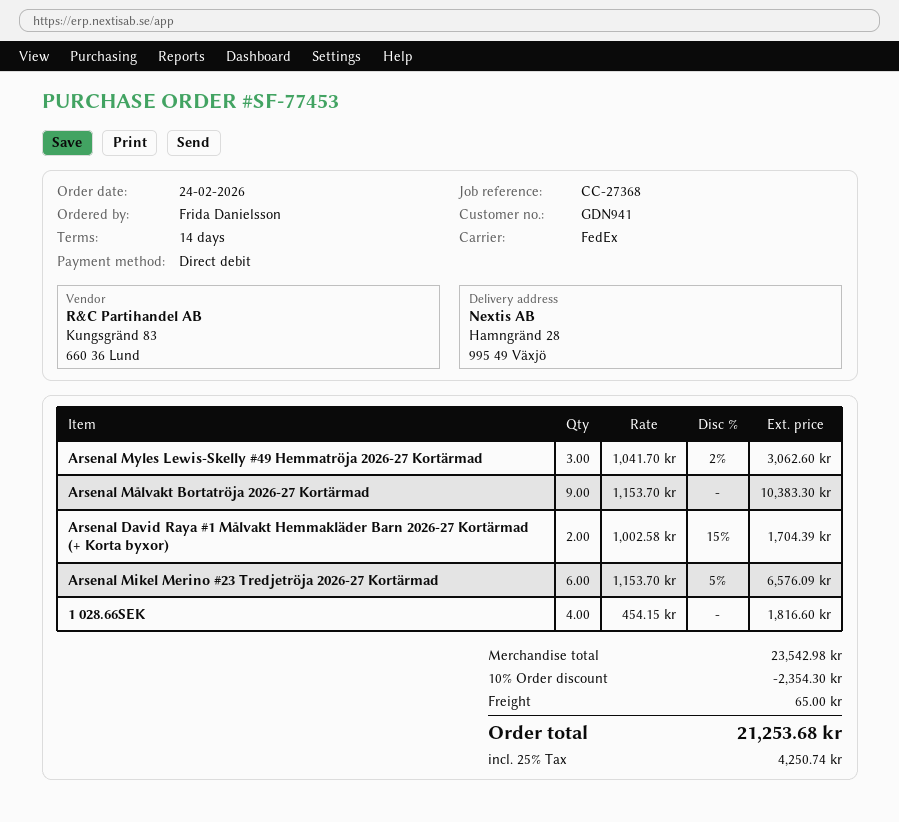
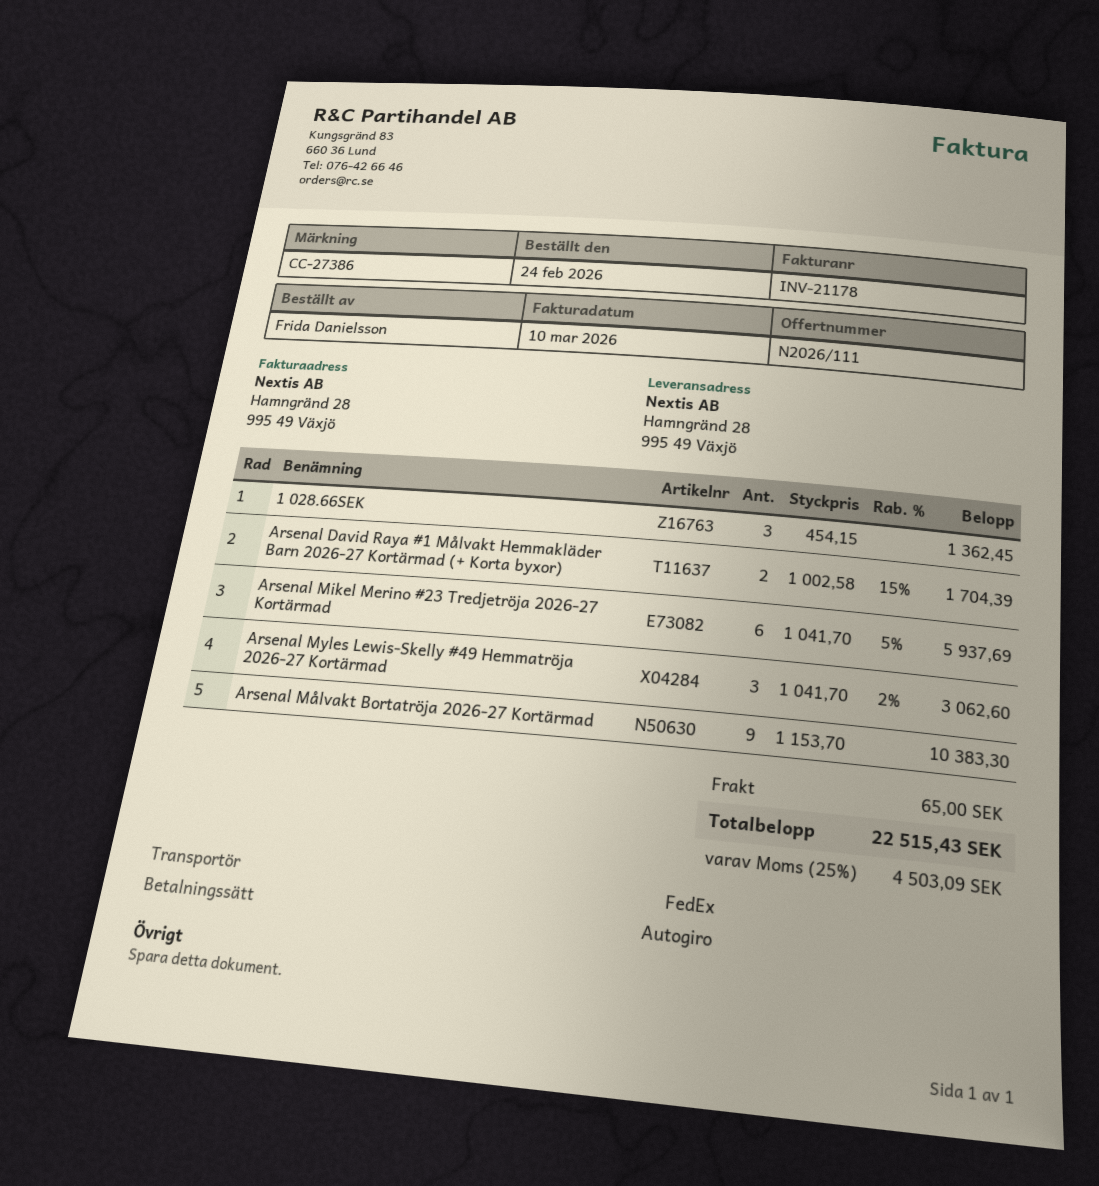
reference: CC-27368 -> CC-27386
Arsenal Mikel Merino #23 Tredjetröja 2026-27 Kortärmad: 6 x 1153.70 - 5% = 6576.09 -> 6 x 1041.70 - 5% = 5937.69
1 028.66SEK: 4 x 454.15 = 1816.60 -> 3 x 454.15 = 1362.45
discount: 10% = 2354.30 -> none
tax: 25% = 4250.74 -> 25% = 4503.09
total: 21253.68 -> 22515.43

